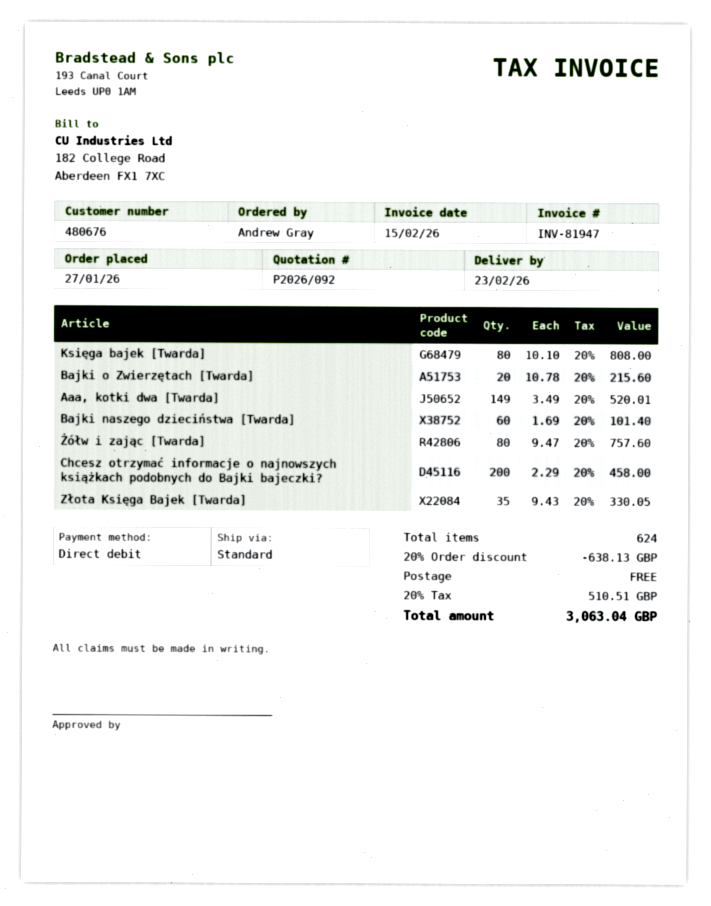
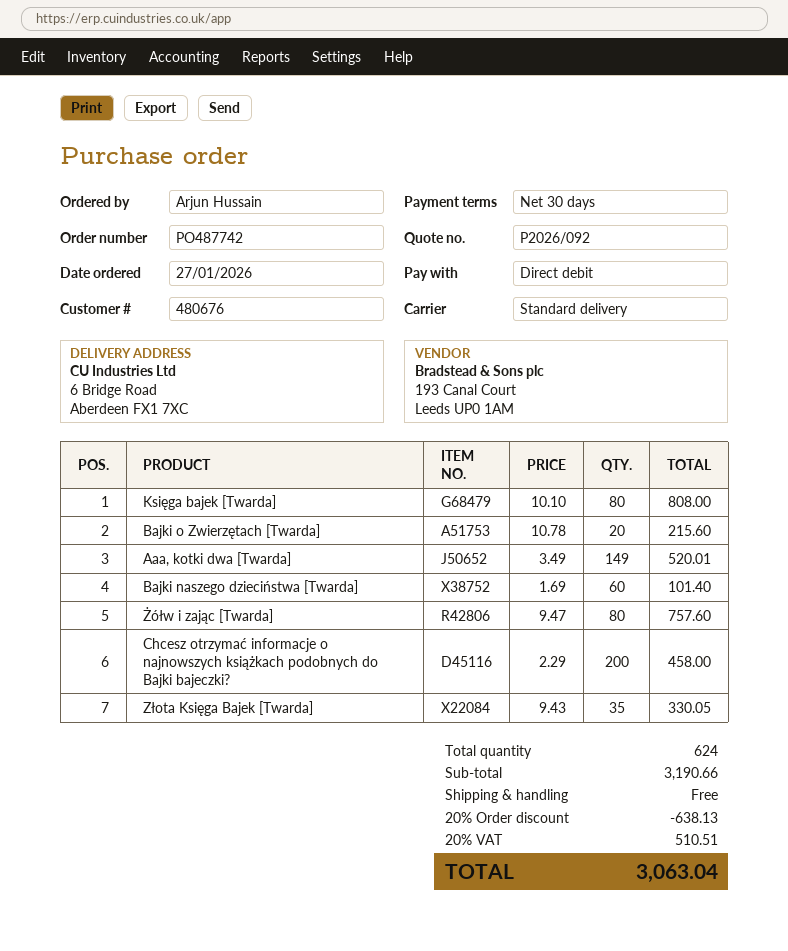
ordered by: Andrew Gray -> Arjun Hussain

